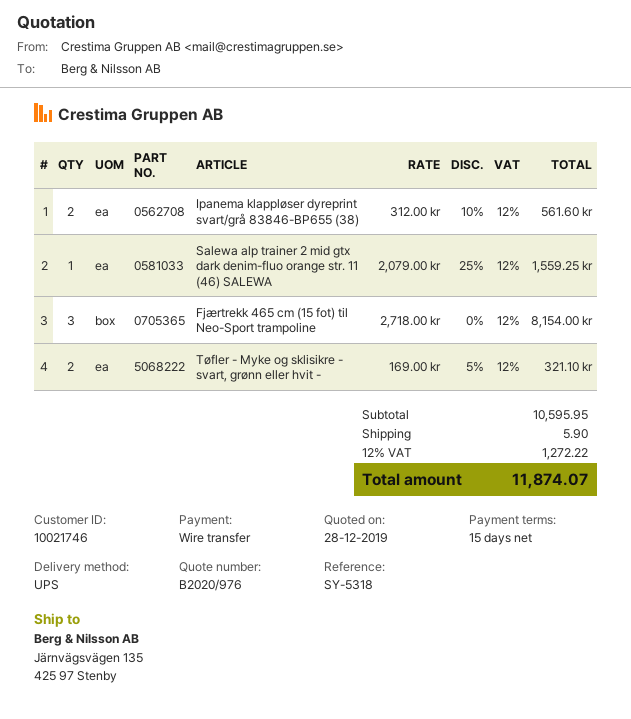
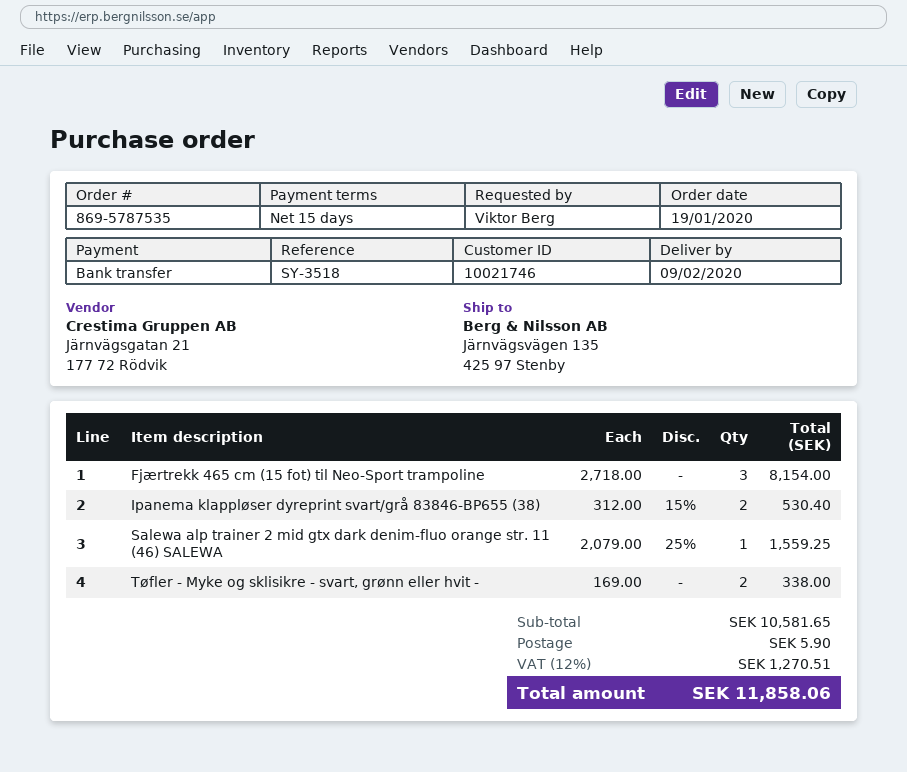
reference: SY-5318 -> SY-3518
Ipanema klappløser dyreprint svart/grå 83846-BP655 (38): 2 x 312.00 - 10% = 561.60 -> 2 x 312.00 - 15% = 530.40
Tøfler - Myke og sklisikre - svart, grønn eller hvit -: 2 x 169.00 - 5% = 321.10 -> 2 x 169.00 = 338.00
subtotal: 10595.95 -> 10581.65
tax: 12% = 1272.22 -> 12% = 1270.51
total: 11874.07 -> 11858.06

